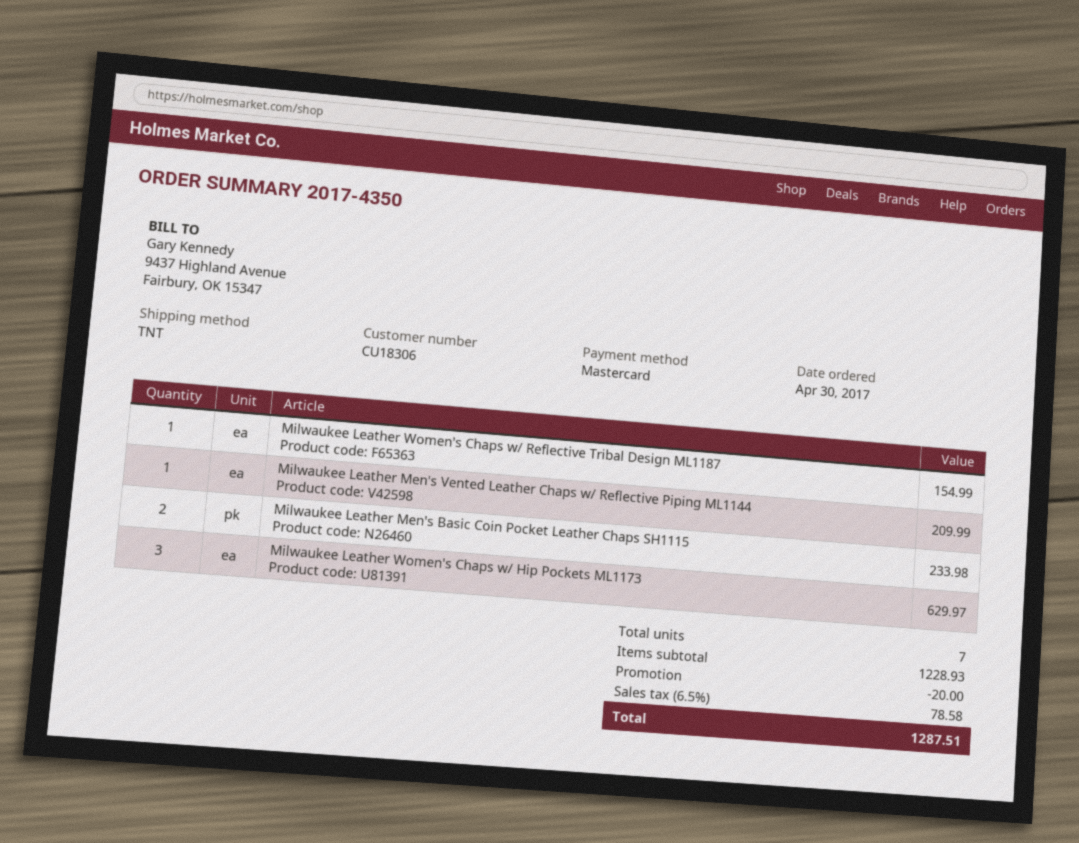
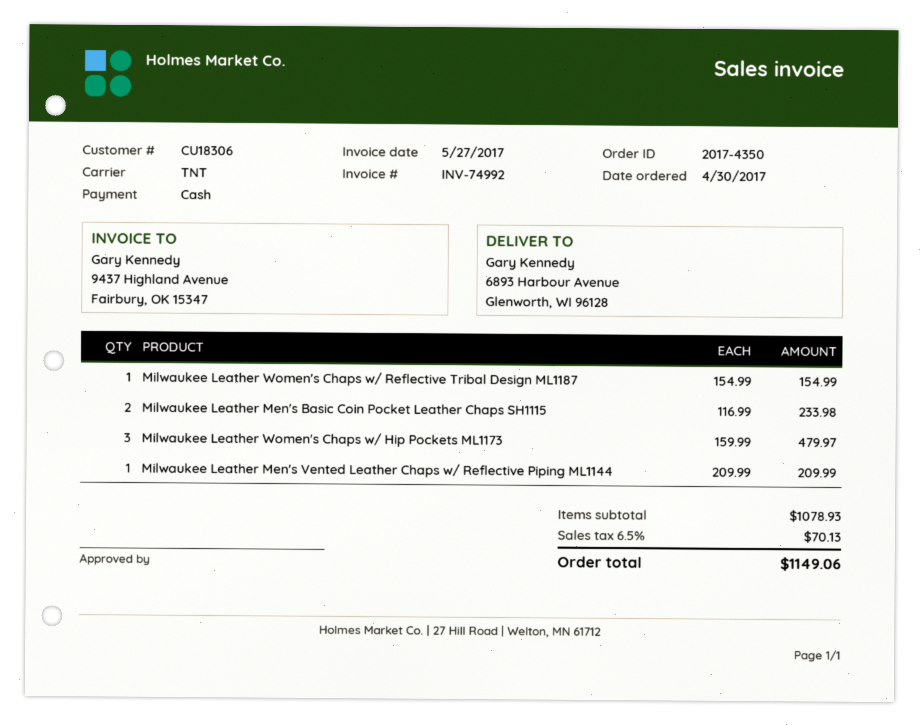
payment method: Mastercard -> cash
Milwaukee Leather Women's Chaps w/ Hip Pockets ML1173: 3 for 629.97 -> 3 for 479.97
subtotal: 1228.93 -> 1078.93
discount: 20.00 -> none
tax: 6.5% = 78.58 -> 6.5% = 70.13
total: 1287.51 -> 1149.06

